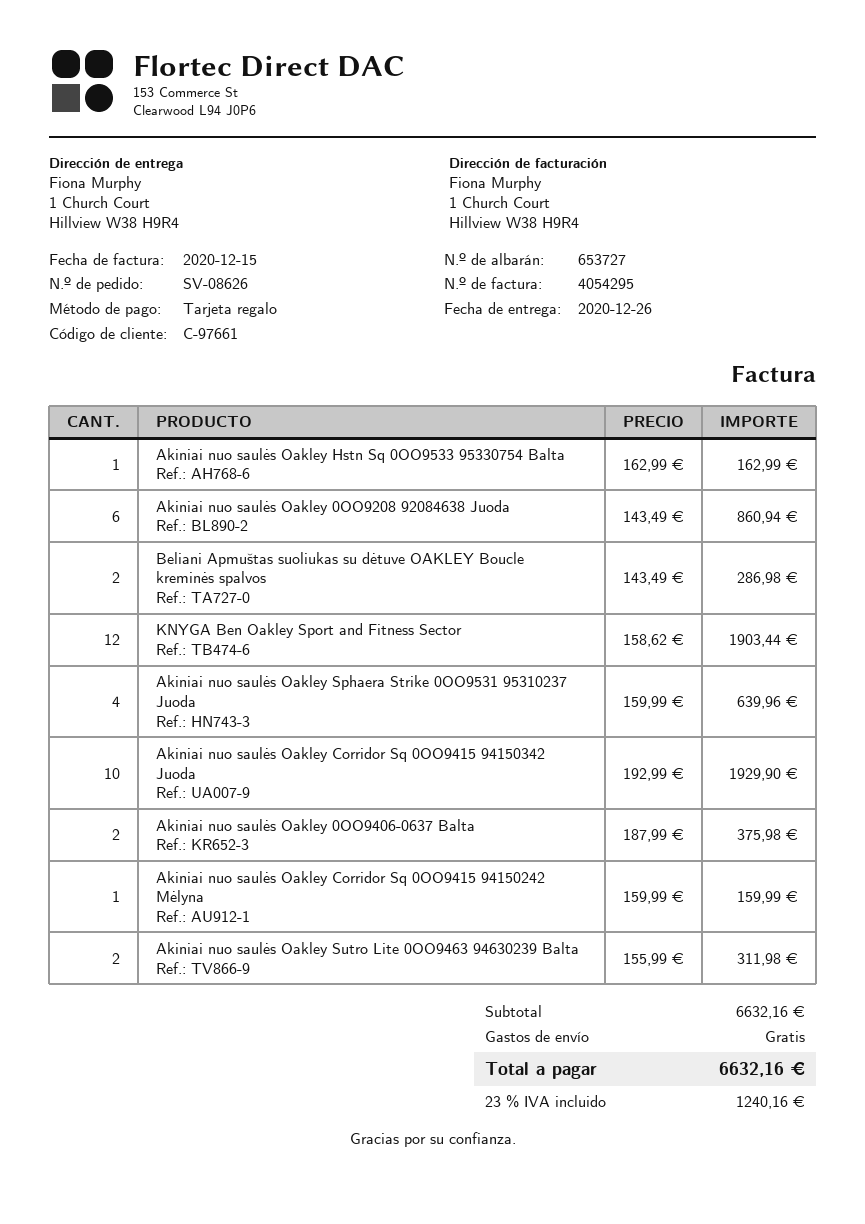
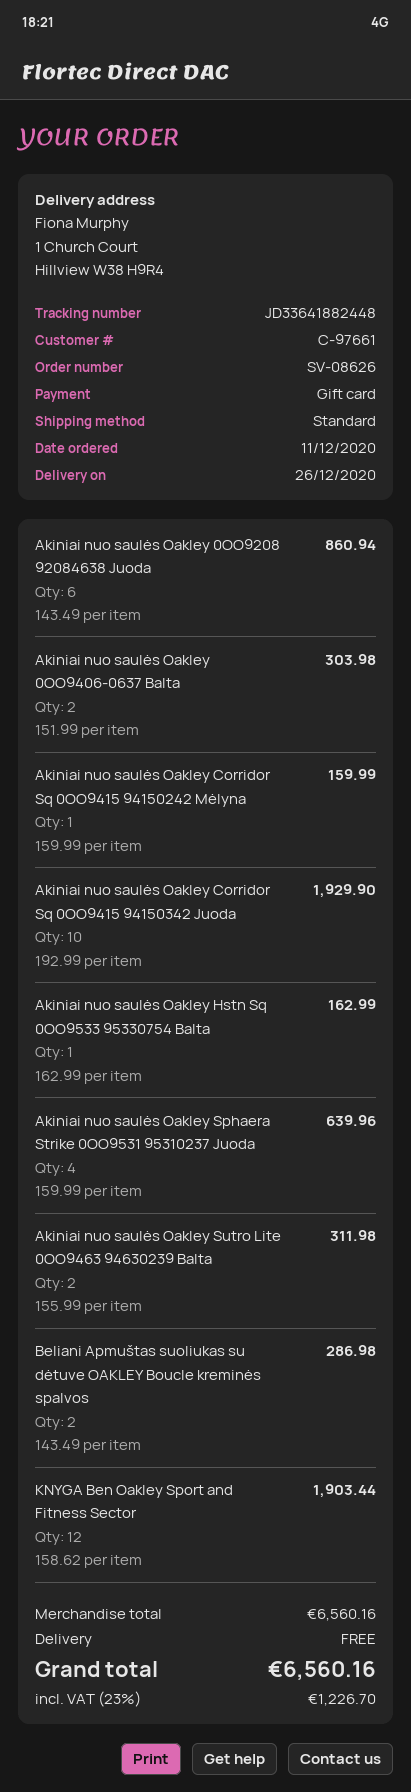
Akiniai nuo saulės Oakley 0OO9406-0637 Balta: 2 x 187.99 = 375.98 -> 2 x 151.99 = 303.98
subtotal: 6632.16 -> 6560.16
tax: 23% = 1240.16 -> 23% = 1226.70
total: 6632.16 -> 6560.16

